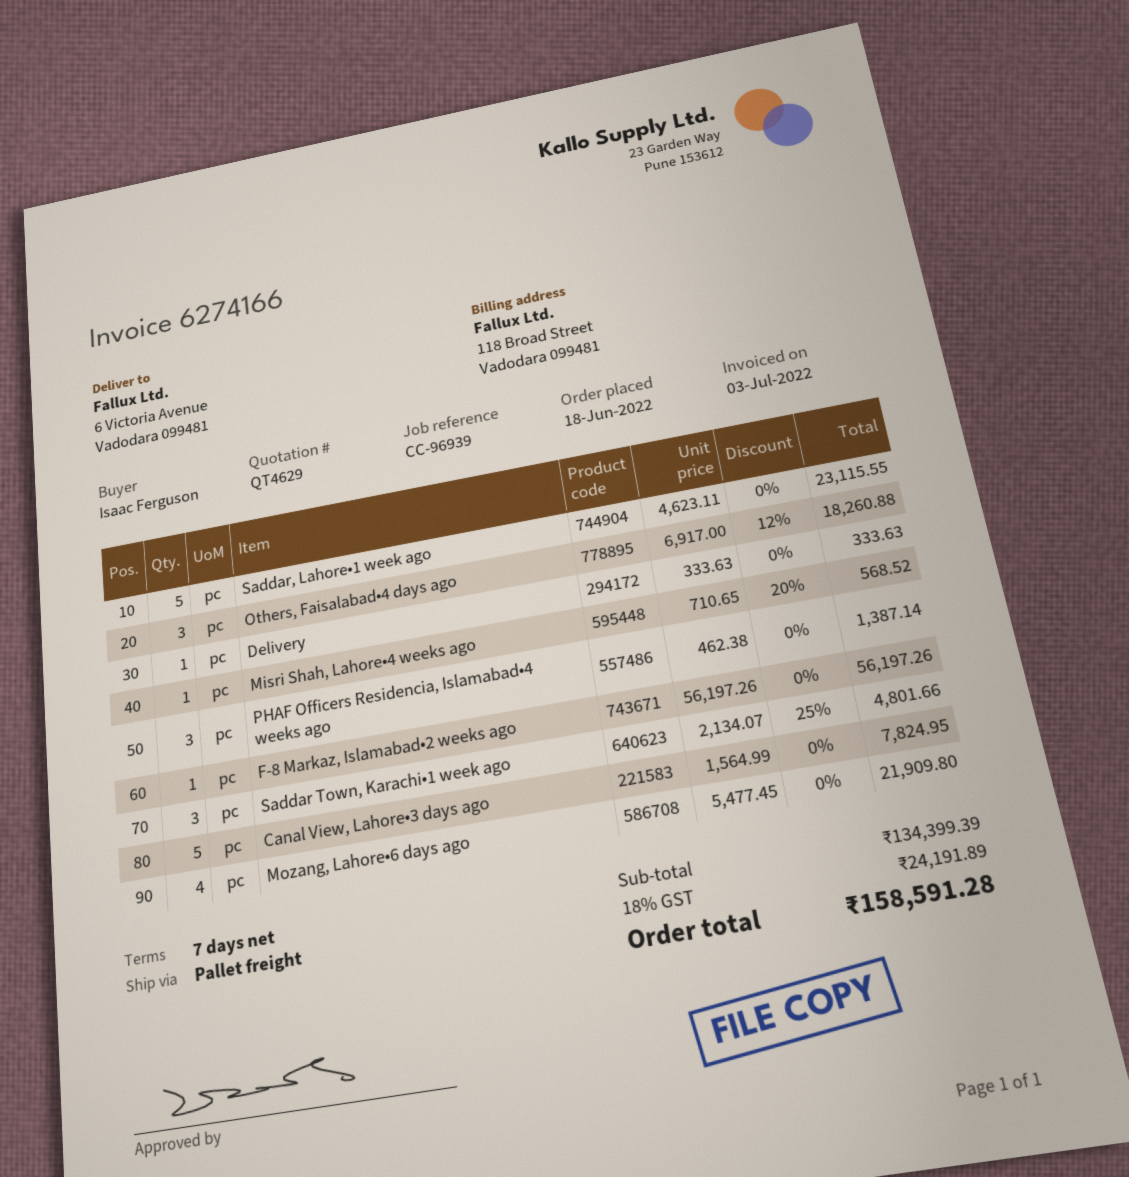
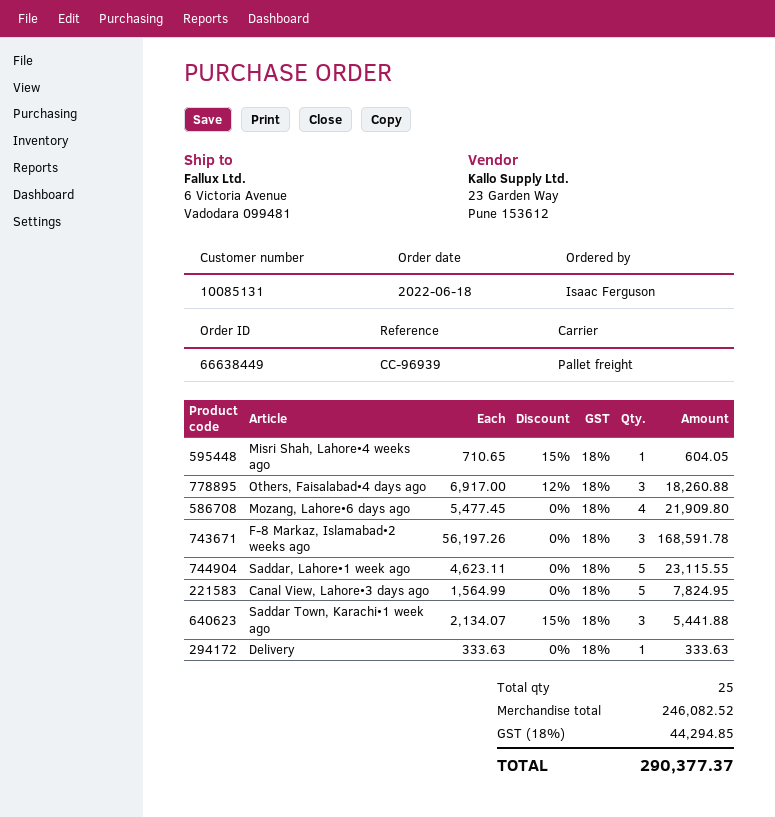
Misri Shah, Lahore•4 weeks ago: 1 x 710.65 - 20% = 568.52 -> 1 x 710.65 - 15% = 604.05
PHAF Officers Residencia, Islamabad•4 weeks ago: 3 x 462.38 = 1387.14 -> none
F-8 Markaz, Islamabad•2 weeks ago: 1 x 56197.26 = 56197.26 -> 3 x 56197.26 = 168591.78
Saddar Town, Karachi•1 week ago: 3 x 2134.07 - 25% = 4801.66 -> 3 x 2134.07 - 15% = 5441.88
subtotal: 134399.39 -> 246082.52
tax: 18% = 24191.89 -> 18% = 44294.85
total: 158591.28 -> 290377.37

